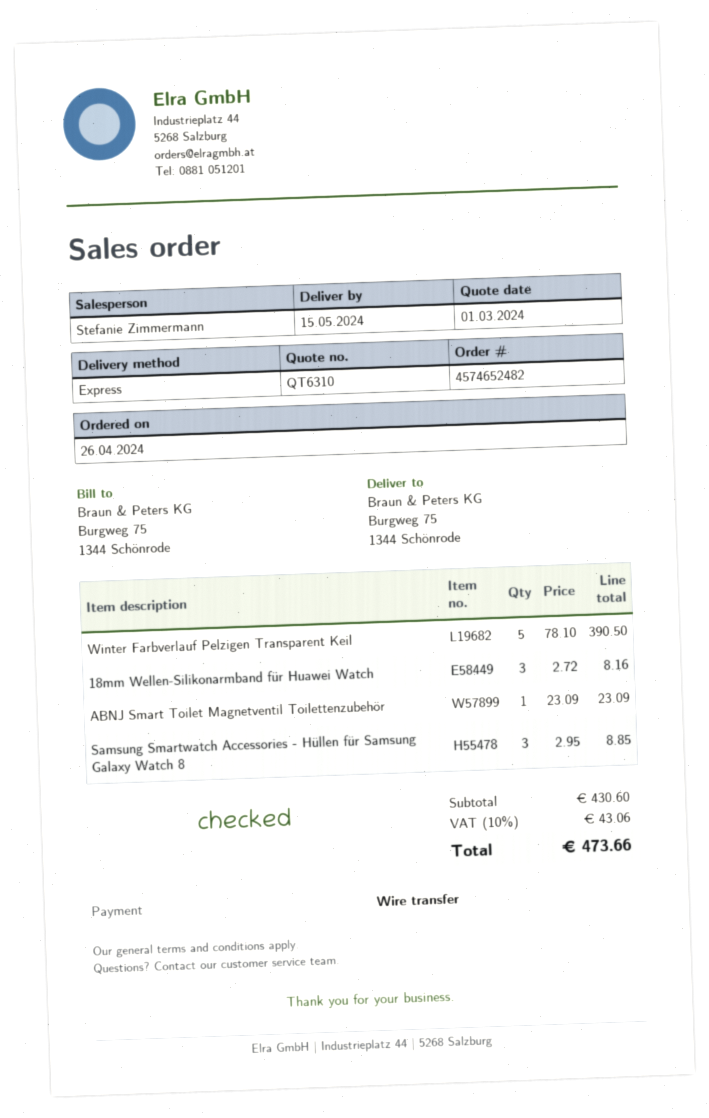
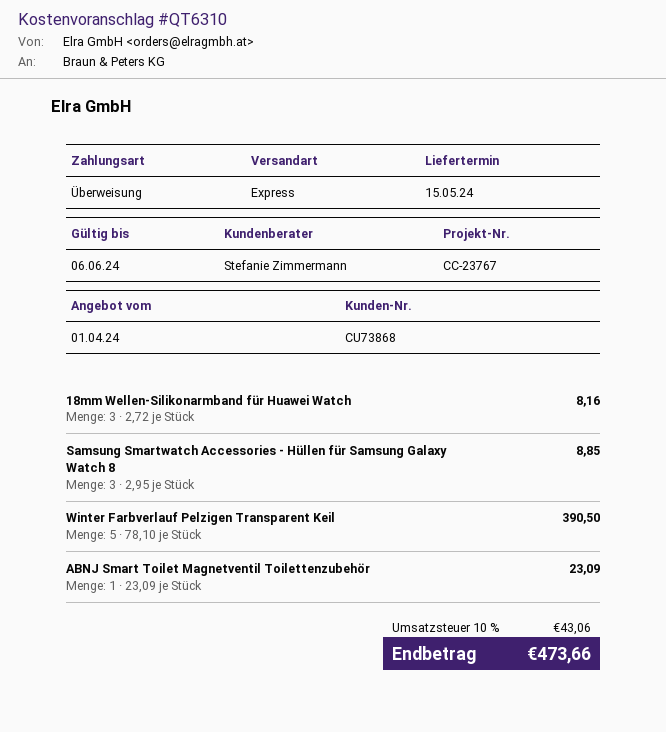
quote date: 2024-03-01 -> 2024-04-01

